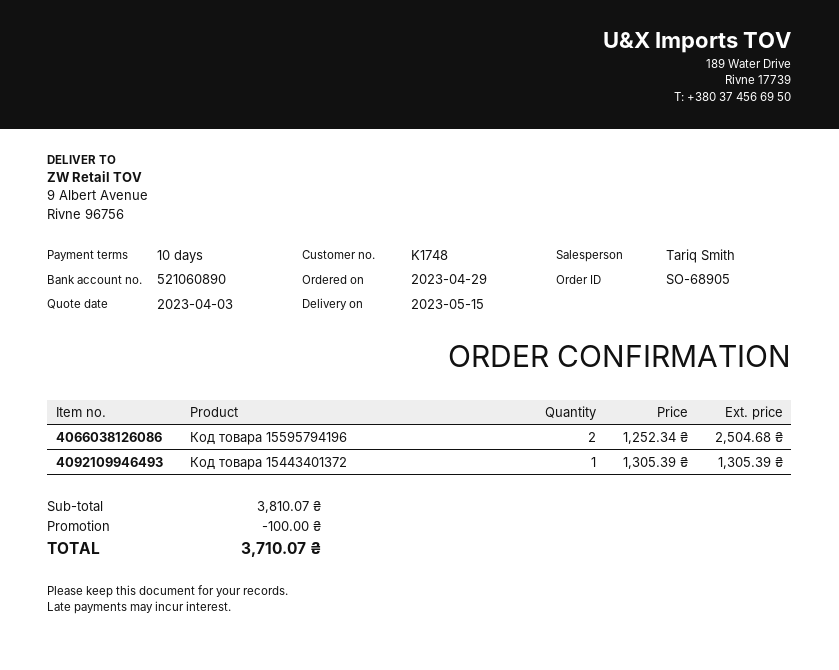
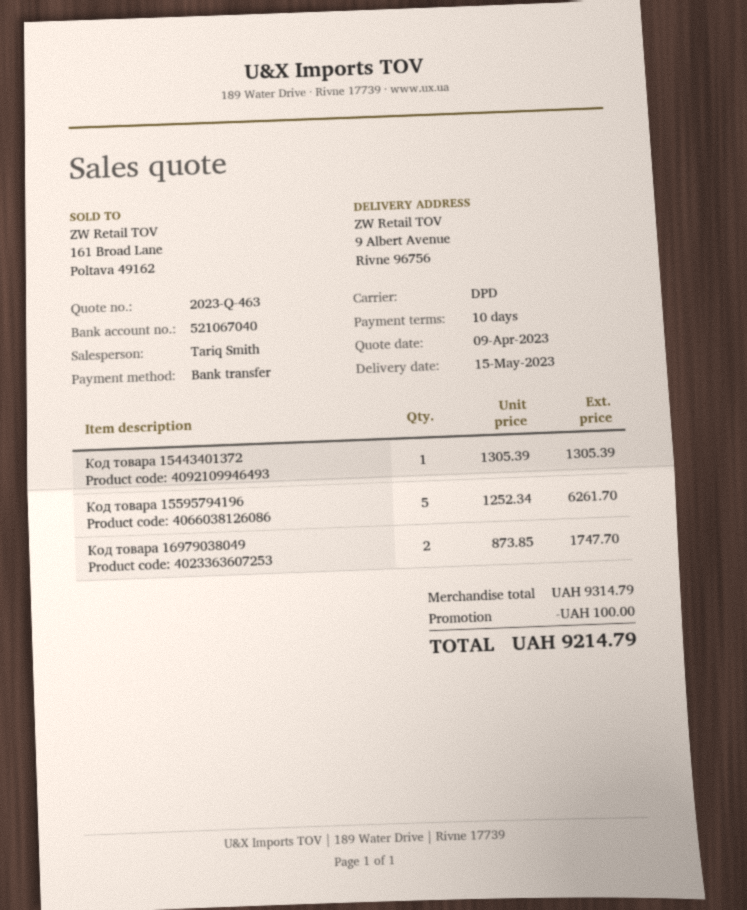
quote date: 2023-04-03 -> 2023-04-09
bank account: 521060890 -> 521067040
Код товара 15595794196: 2 x 1252.34 = 2504.68 -> 5 x 1252.34 = 6261.70
Код товара 16979038049: none -> 2 x 873.85 = 1747.70
subtotal: 3810.07 -> 9314.79
total: 3710.07 -> 9214.79

